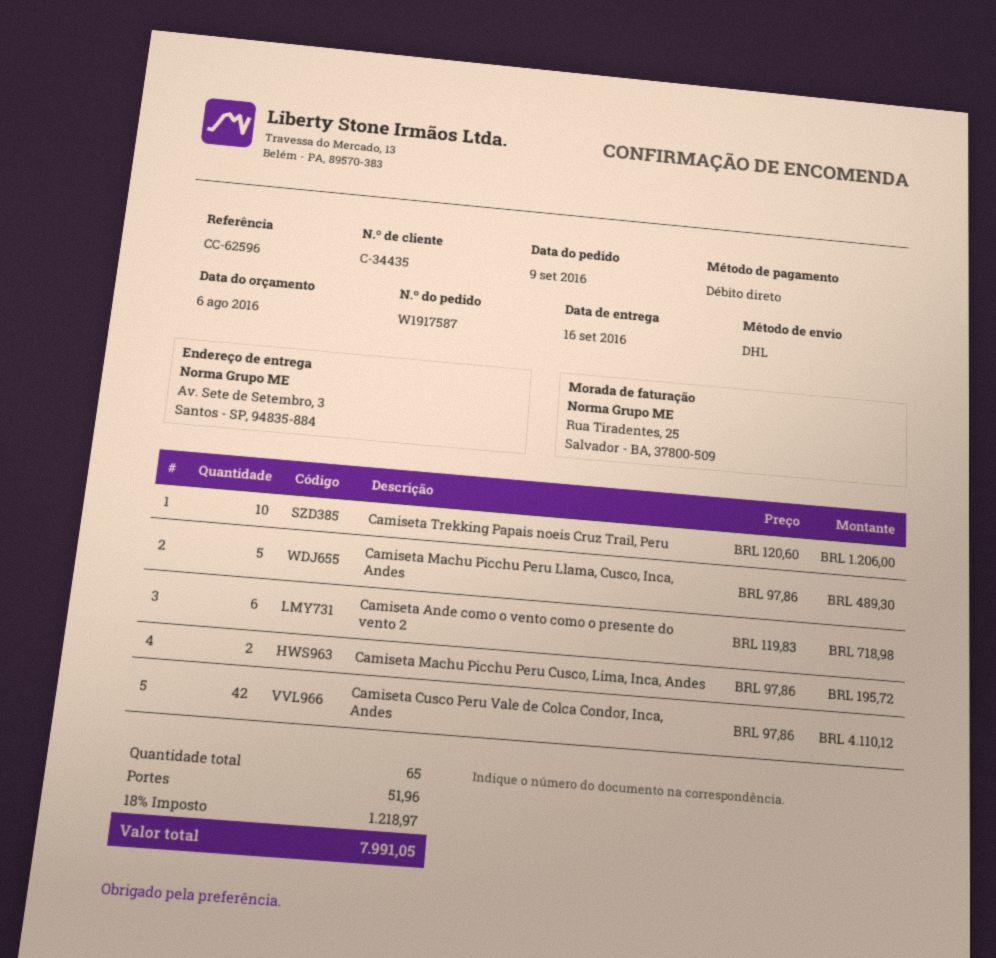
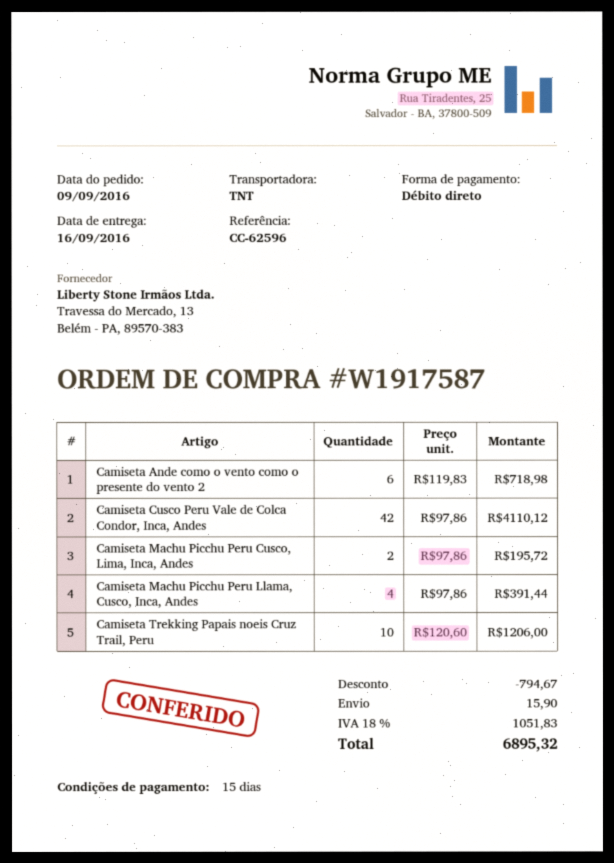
shipping method: DHL -> TNT
Camiseta Machu Picchu Peru Llama, Cusco, Inca, Andes: 5 x 97.86 = 489.30 -> 4 x 97.86 = 391.44
discount: none -> 794.67
shipping: 51.96 -> 15.90
tax: 18% = 1218.97 -> 18% = 1051.83
total: 7991.05 -> 6895.32

